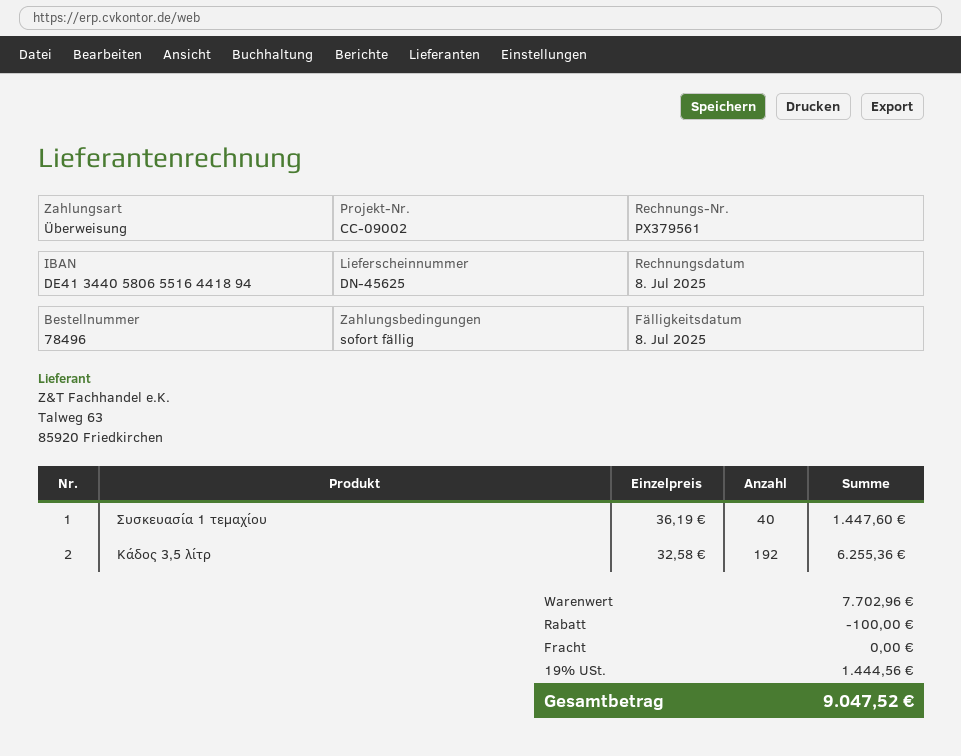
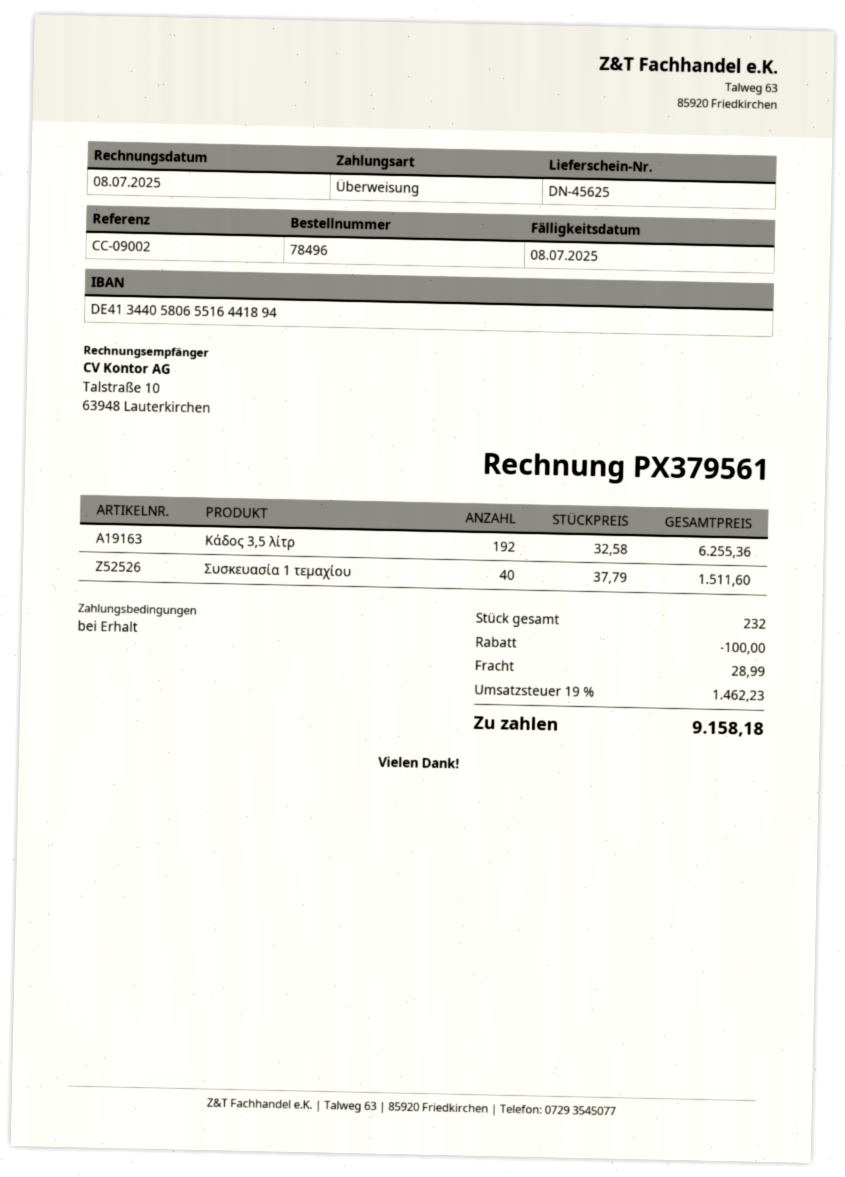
Συσκευασία 1 τεμαχίου: 40 x 36.19 = 1447.60 -> 40 x 37.79 = 1511.60
shipping: 0.00 -> 28.99
tax: 19% = 1444.56 -> 19% = 1462.23
total: 9047.52 -> 9158.18

